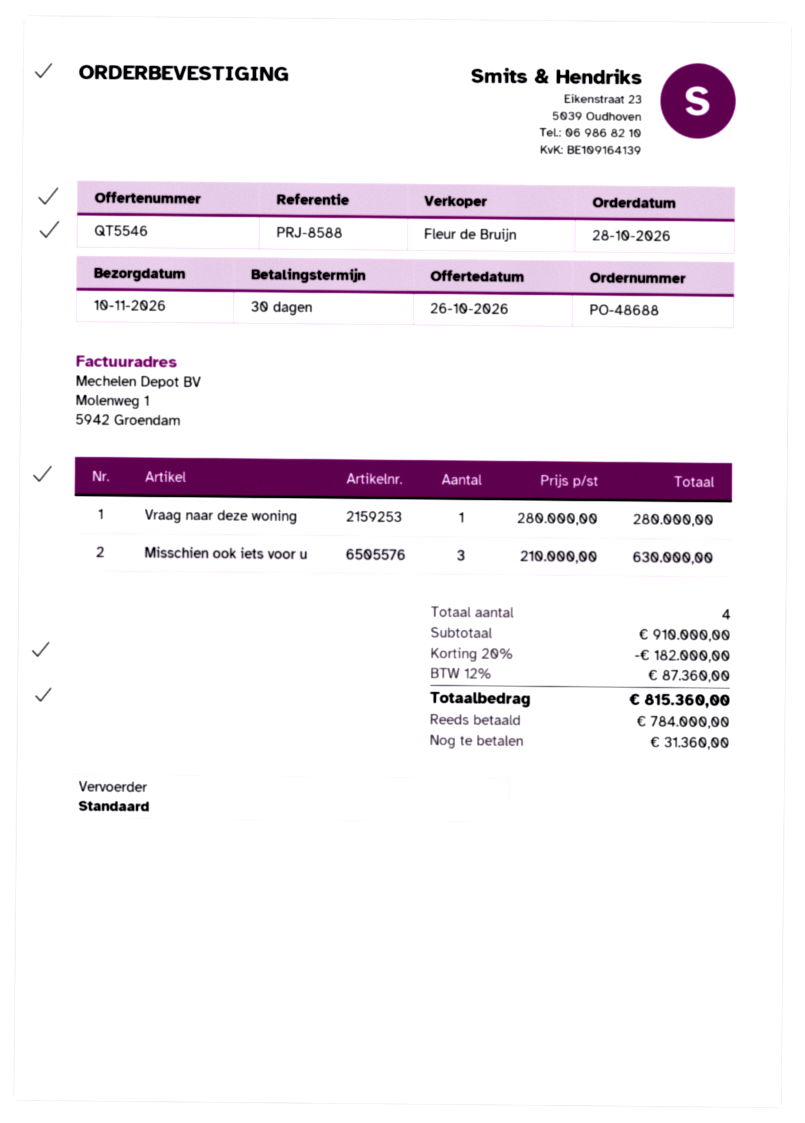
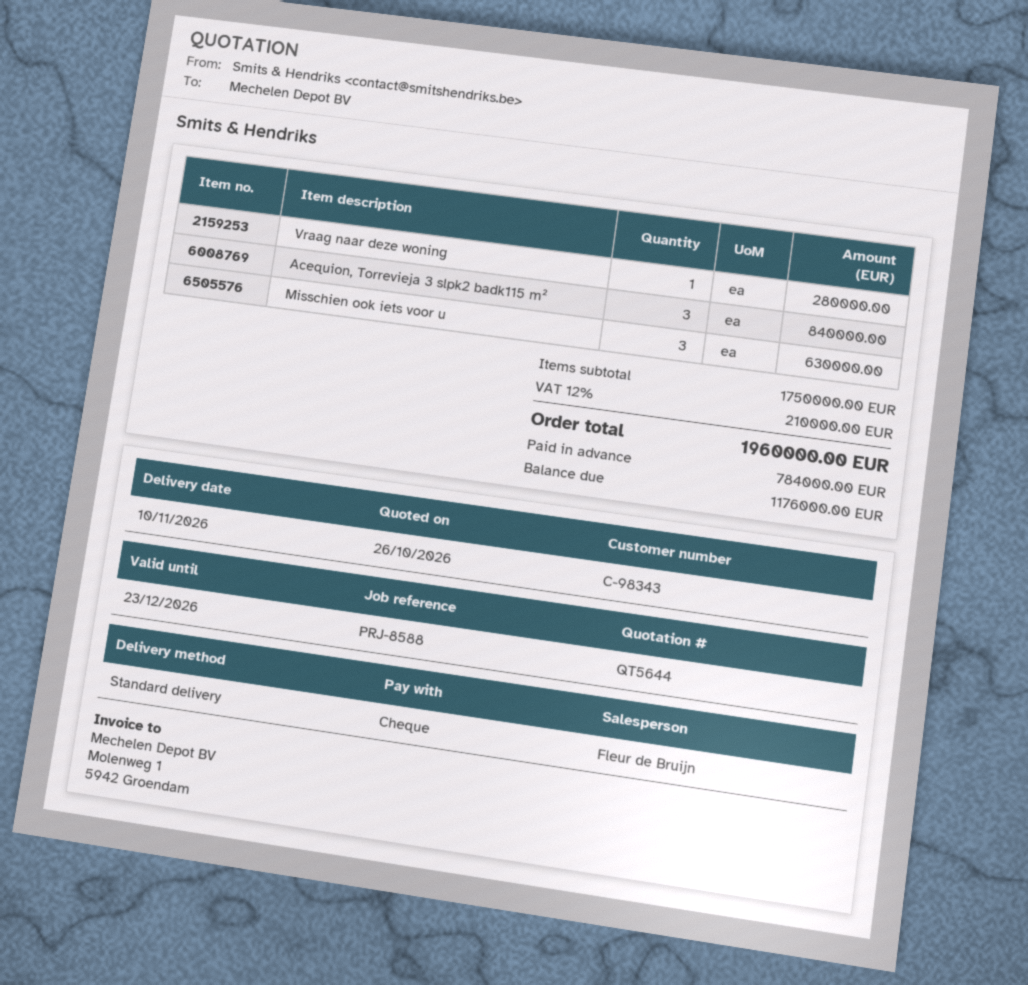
quote number: QT5546 -> QT5644
Acequion, Torrevieja 3 slpk2 badk115 m²: none -> 3 for 840000.00
subtotal: 910000.00 -> 1750000.00
discount: 20% = 182000.00 -> none
tax: 12% = 87360.00 -> 12% = 210000.00
total: 815360.00 -> 1960000.00
balance: 31360.00 -> 1176000.00

